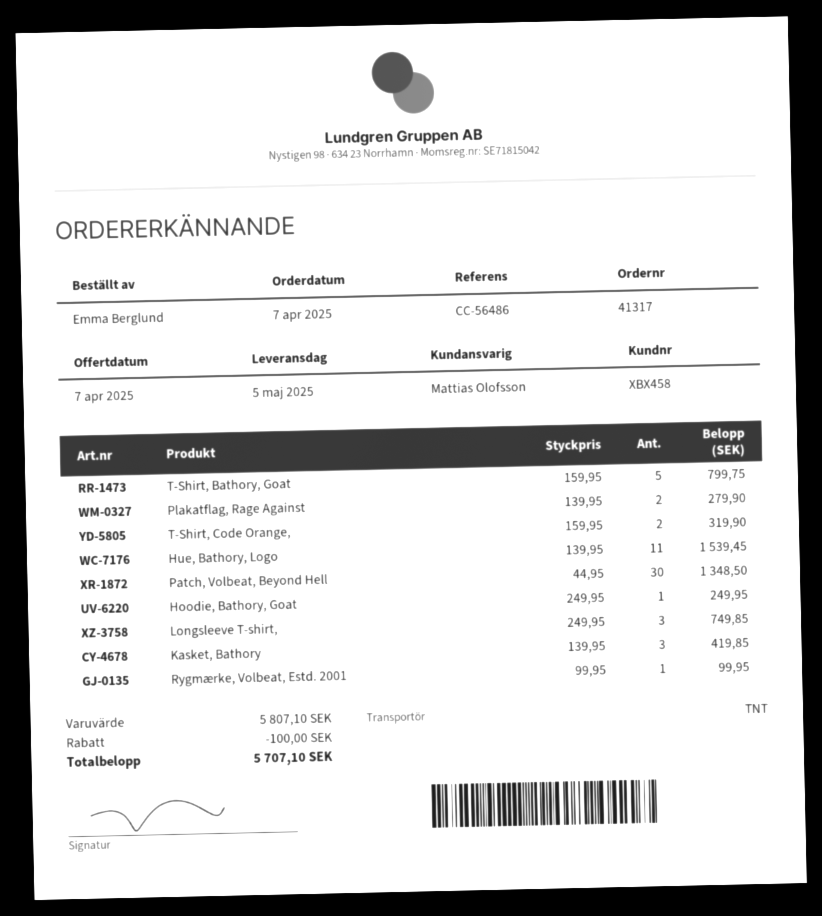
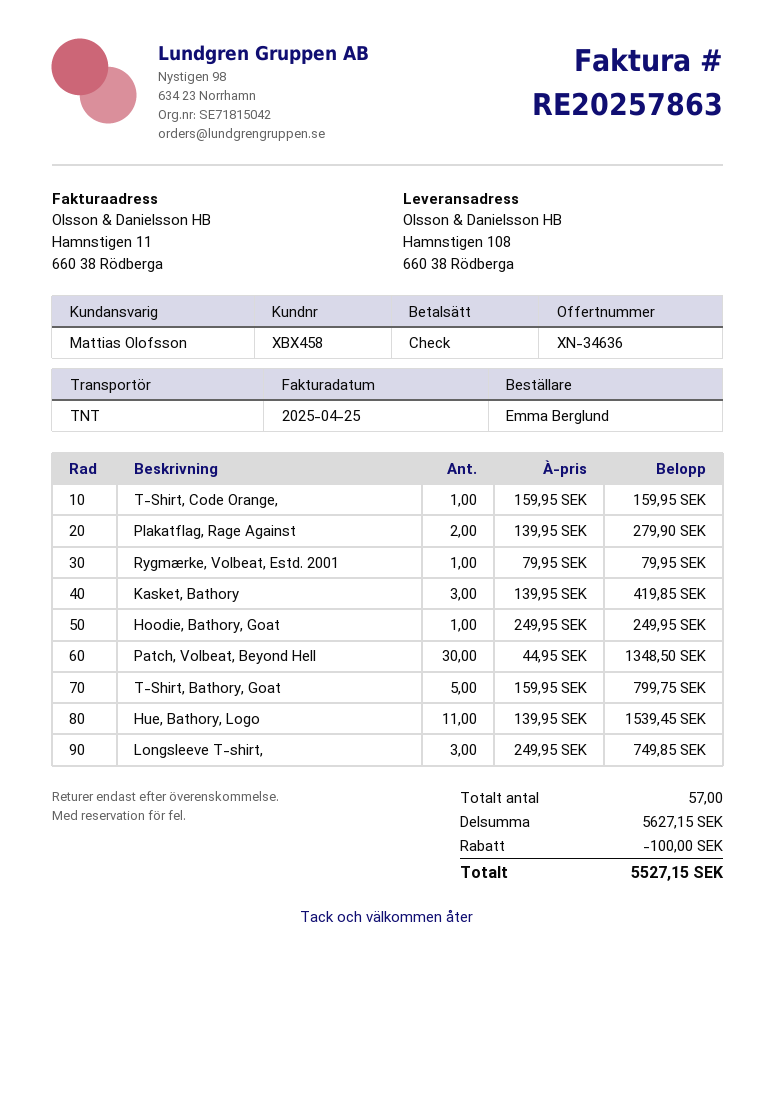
T-Shirt, Code Orange,: 2 x 159.95 = 319.90 -> 1 x 159.95 = 159.95
Rygmærke, Volbeat, Estd. 2001: 1 x 99.95 = 99.95 -> 1 x 79.95 = 79.95
subtotal: 5807.10 -> 5627.15
total: 5707.10 -> 5527.15

